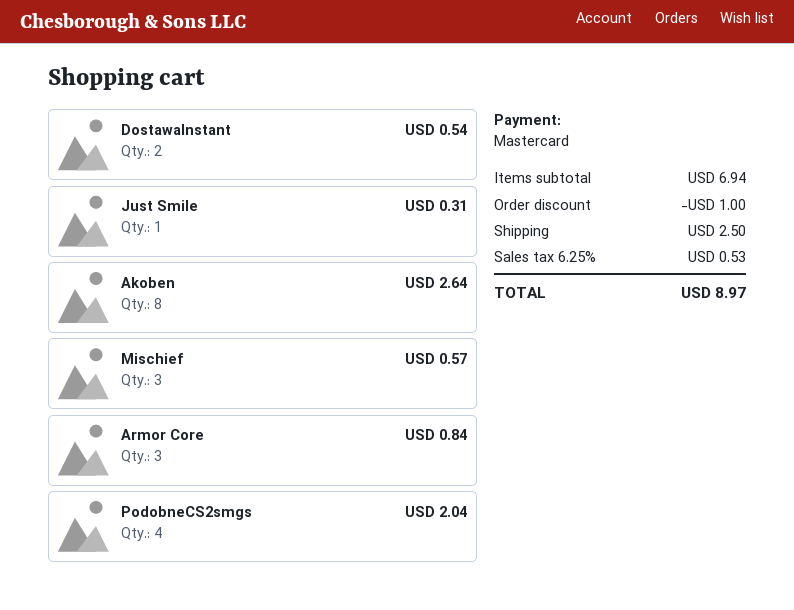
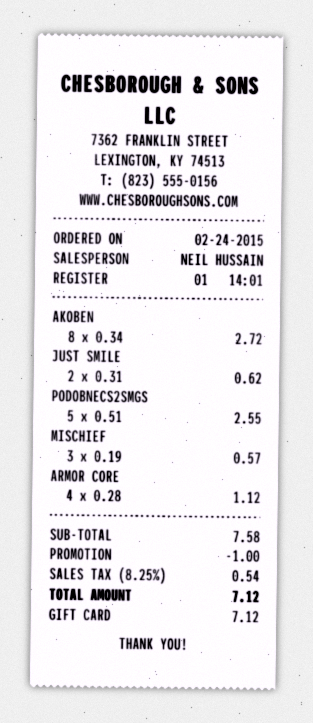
payment method: Mastercard -> gift card
DostawaInstant: 2 for 0.54 -> none
Just Smile: 1 for 0.31 -> 2 for 0.62
Akoben: 8 for 2.64 -> 8 for 2.72
Armor Core: 3 for 0.84 -> 4 for 1.12
PodobneCS2smgs: 4 for 2.04 -> 5 for 2.55
subtotal: 6.94 -> 7.58
shipping: 2.50 -> none
tax: 6.25% = 0.53 -> 8.25% = 0.54
total: 8.97 -> 7.12

